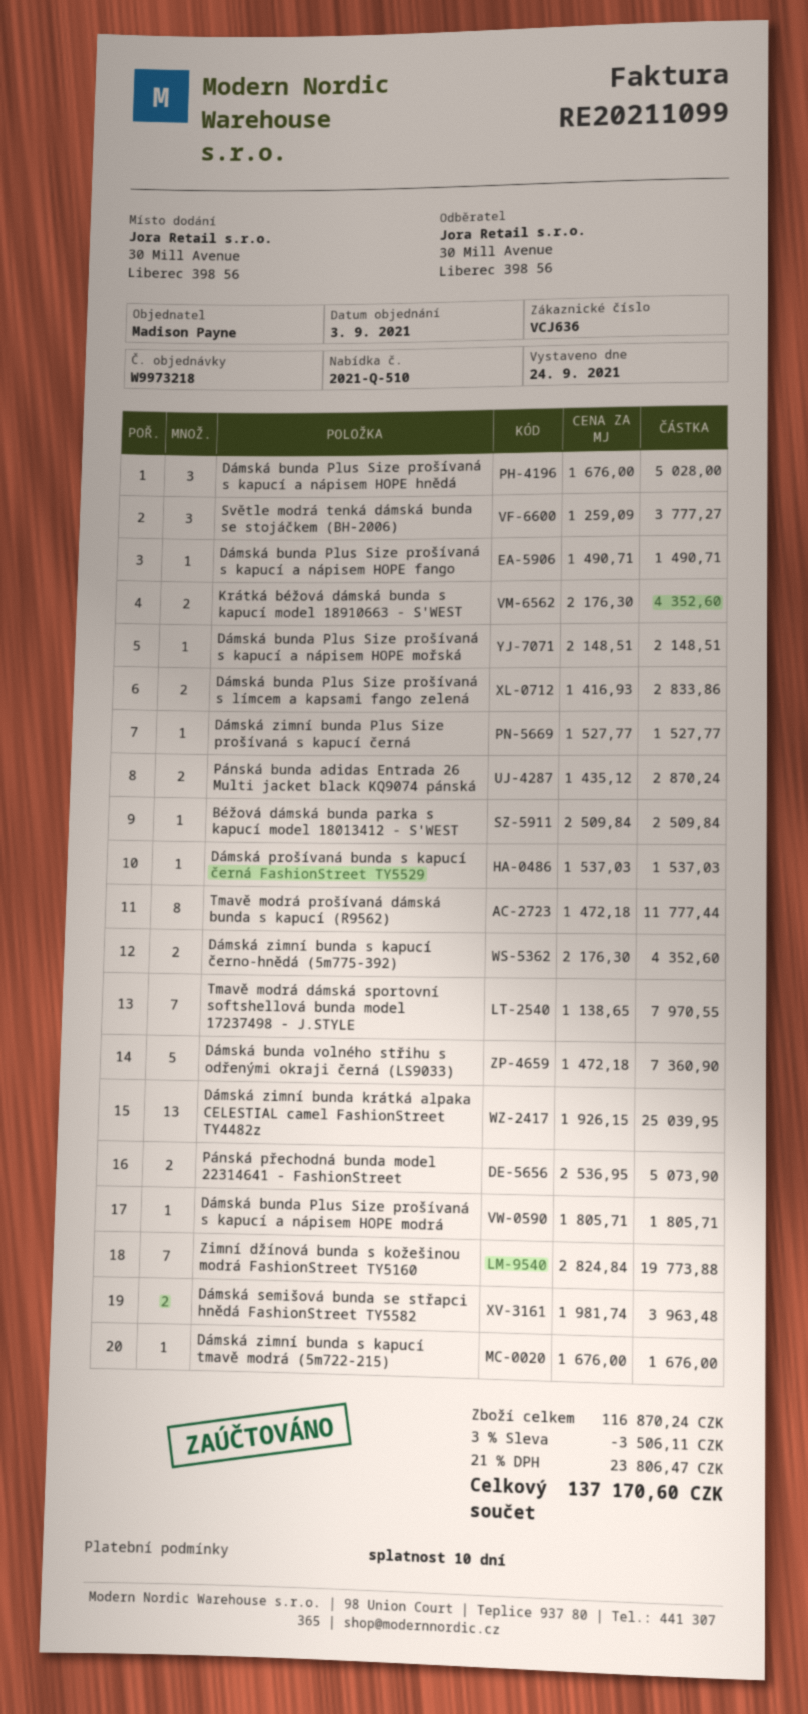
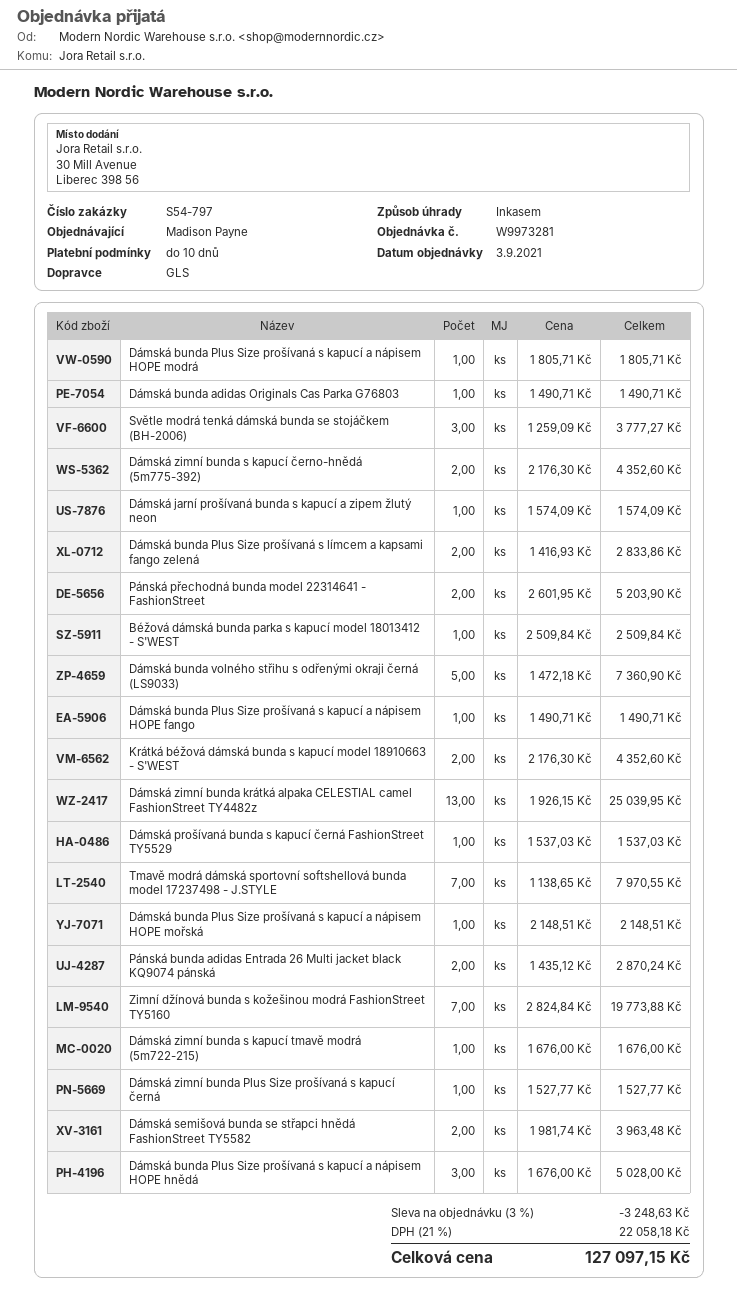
order number: W9973218 -> W9973281
Tmavě modrá prošívaná dámská bunda s kapucí (R9562): 8 x 1472.18 = 11777.44 -> none
Pánská přechodná bunda model 22314641 - FashionStreet: 2 x 2536.95 = 5073.90 -> 2 x 2601.95 = 5203.90
Dámská bunda adidas Originals Cas Parka G76803: none -> 1 x 1490.71 = 1490.71
Dámská jarní prošívaná bunda s kapucí a zipem žlutý neon: none -> 1 x 1574.09 = 1574.09
discount: 3% = 3506.11 -> 3% = 3248.63
tax: 21% = 23806.47 -> 21% = 22058.18
total: 137170.60 -> 127097.15

